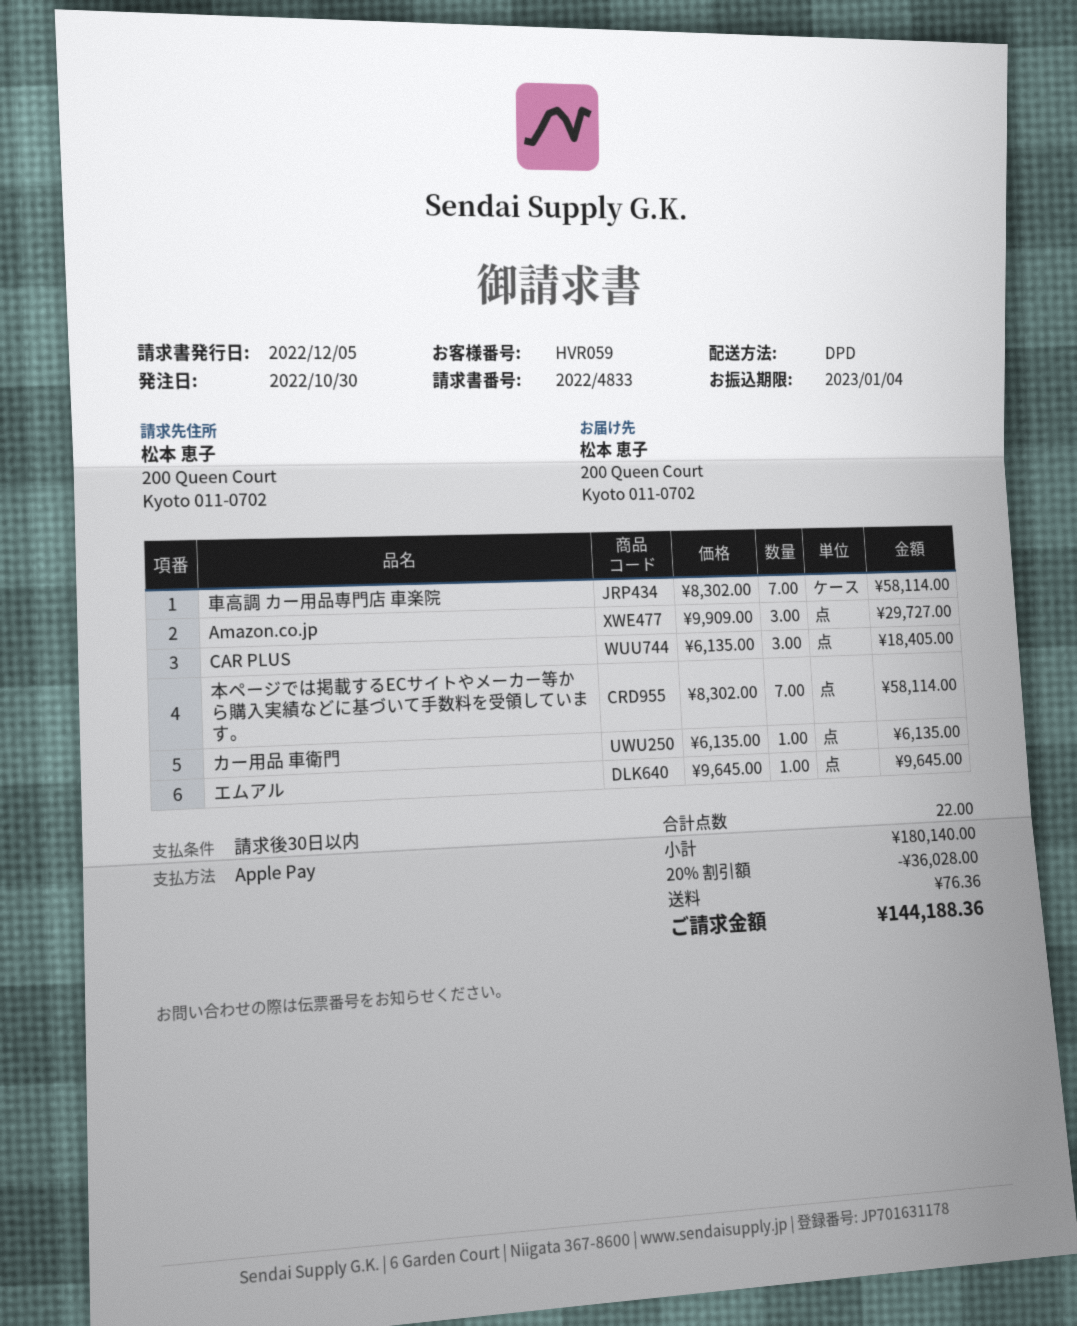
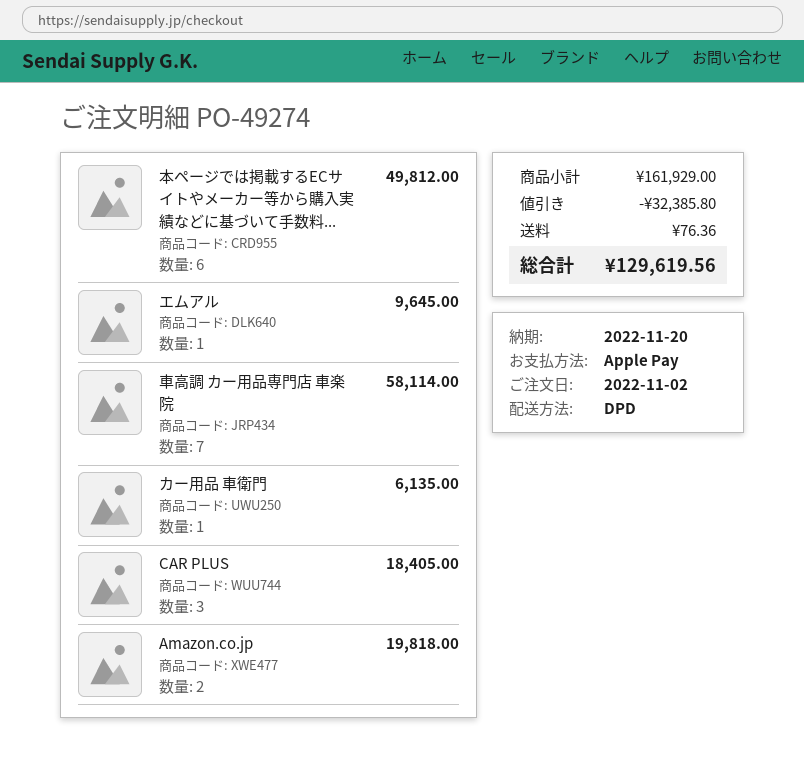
order date: 2022-10-30 -> 2022-11-02
Amazon.co.jp: 3 for 29727.00 -> 2 for 19818.00
本ページでは掲載するECサイトやメーカー等から購入実績などに基づいて手数料を受領しています。: 7 for 58114.00 -> 6 for 49812.00
subtotal: 180140.00 -> 161929.00
discount: 36028.00 -> 32385.80
total: 144188.36 -> 129619.56

